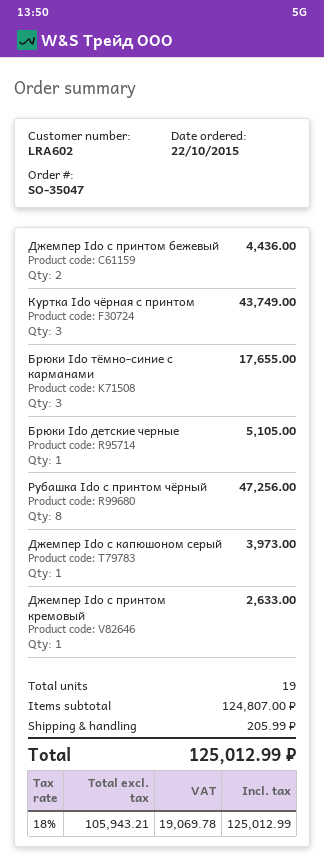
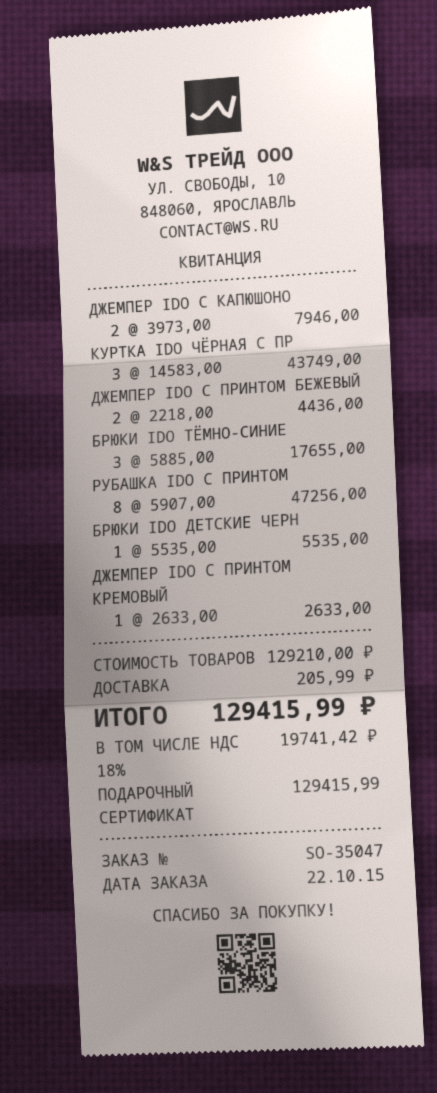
Брюки Ido детские черные: 1 for 5105.00 -> 1 for 5535.00
Джемпер Ido с капюшоном серый: 1 for 3973.00 -> 2 for 7946.00
subtotal: 124807.00 -> 129210.00
tax: 18% = 19069.78 -> 18% = 19741.42
total: 125012.99 -> 129415.99

